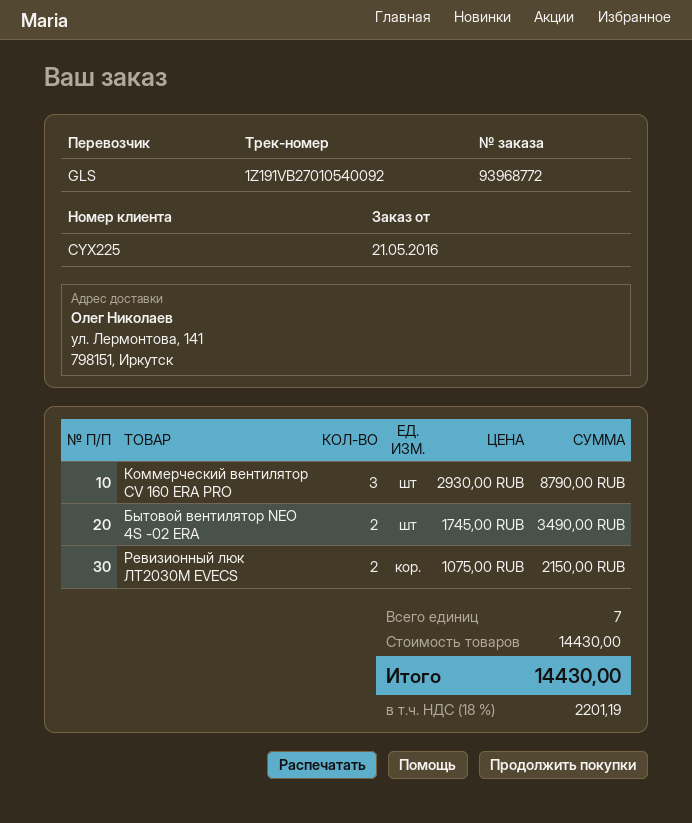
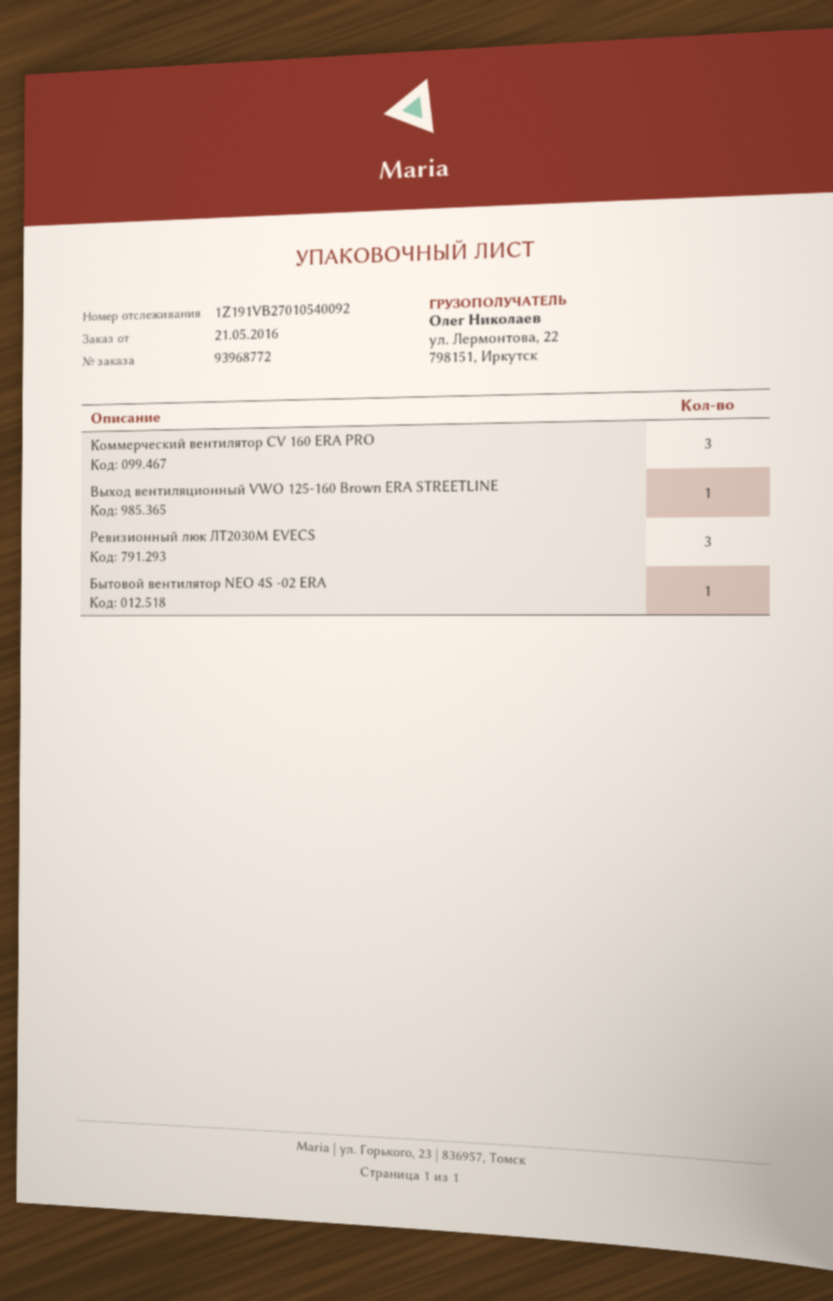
ship to: ул. Лермонтова, 141, 798151, Иркутск -> ул. Лермонтова, 22, 798151, Иркутск
Бытовой вентилятор NEO 4S -02 ERA: 2 -> 1
Ревизионный люк ЛТ2030М EVECS: 2 -> 3
Выход вентиляционный VWO 125-160 Brown ERA STREETLINE: none -> 1

